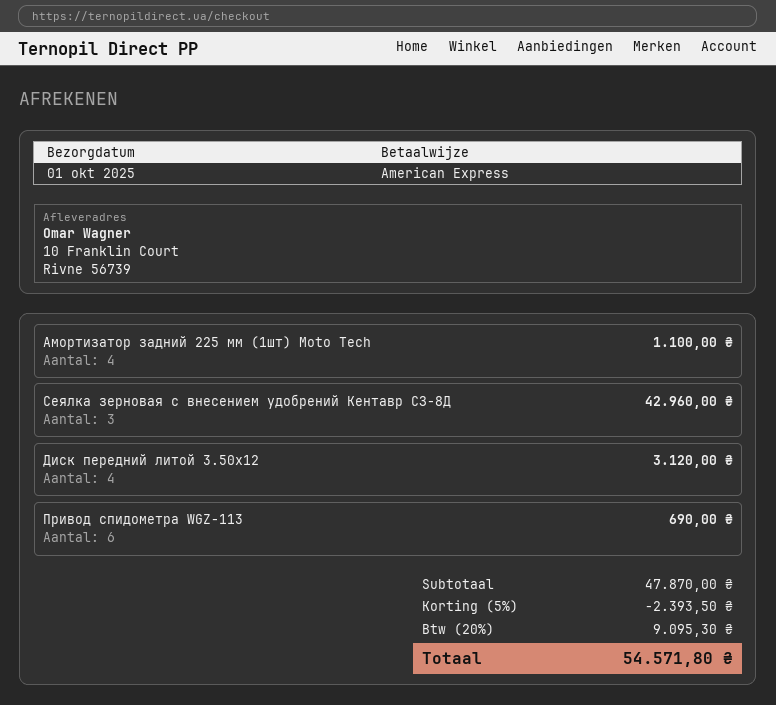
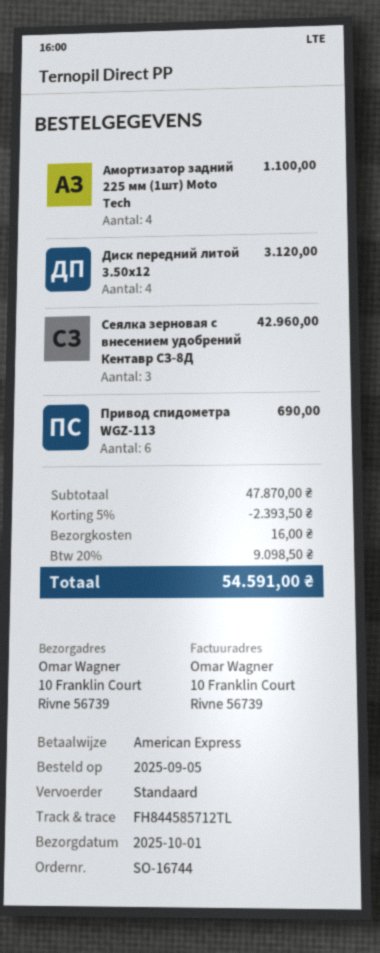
shipping: none -> 16.00
tax: 20% = 9095.30 -> 20% = 9098.50
total: 54571.80 -> 54591.00

